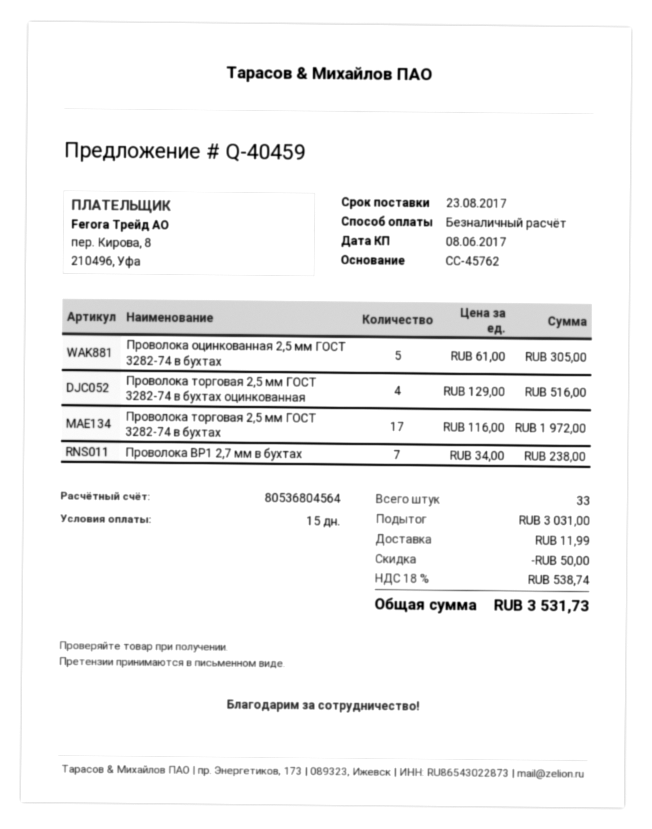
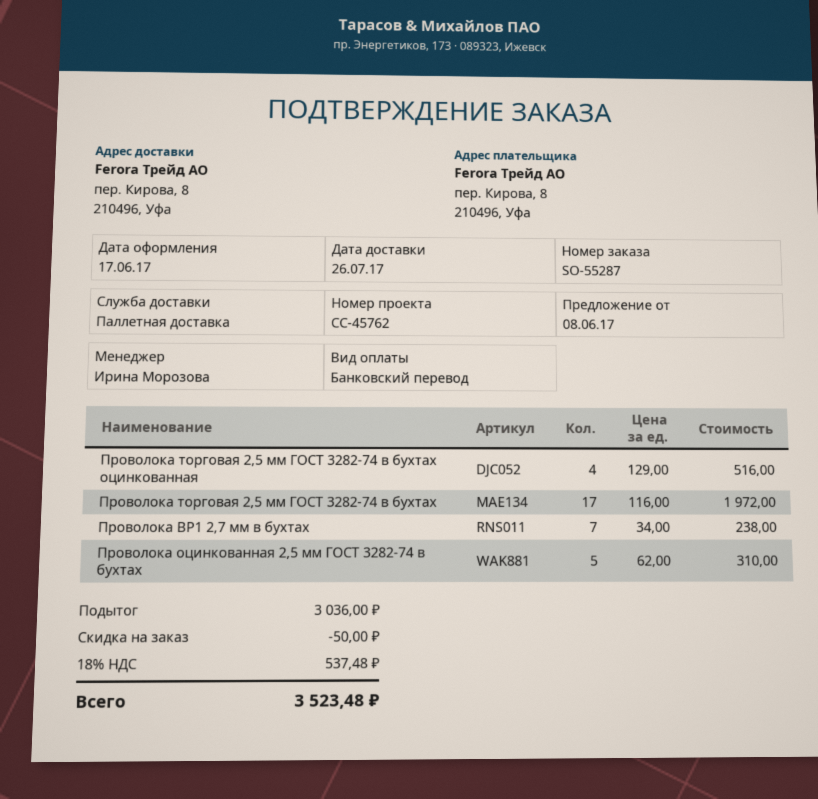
delivery date: 2017-08-23 -> 2017-07-26
Проволока оцинкованная 2,5 мм ГОСТ 3282-74 в бухтах: 5 x 61.00 = 305.00 -> 5 x 62.00 = 310.00
subtotal: 3031.00 -> 3036.00
shipping: 11.99 -> none
tax: 18% = 538.74 -> 18% = 537.48
total: 3531.73 -> 3523.48

